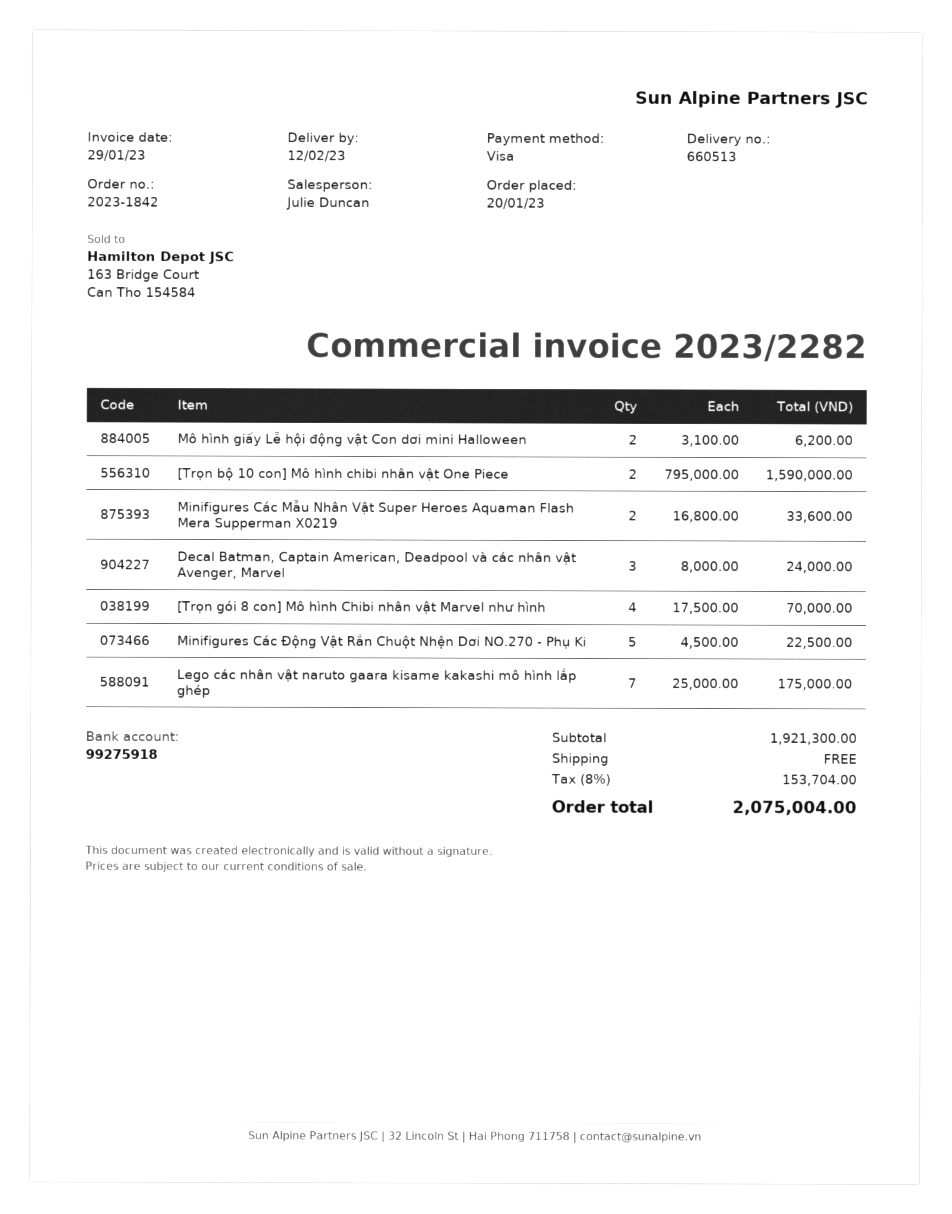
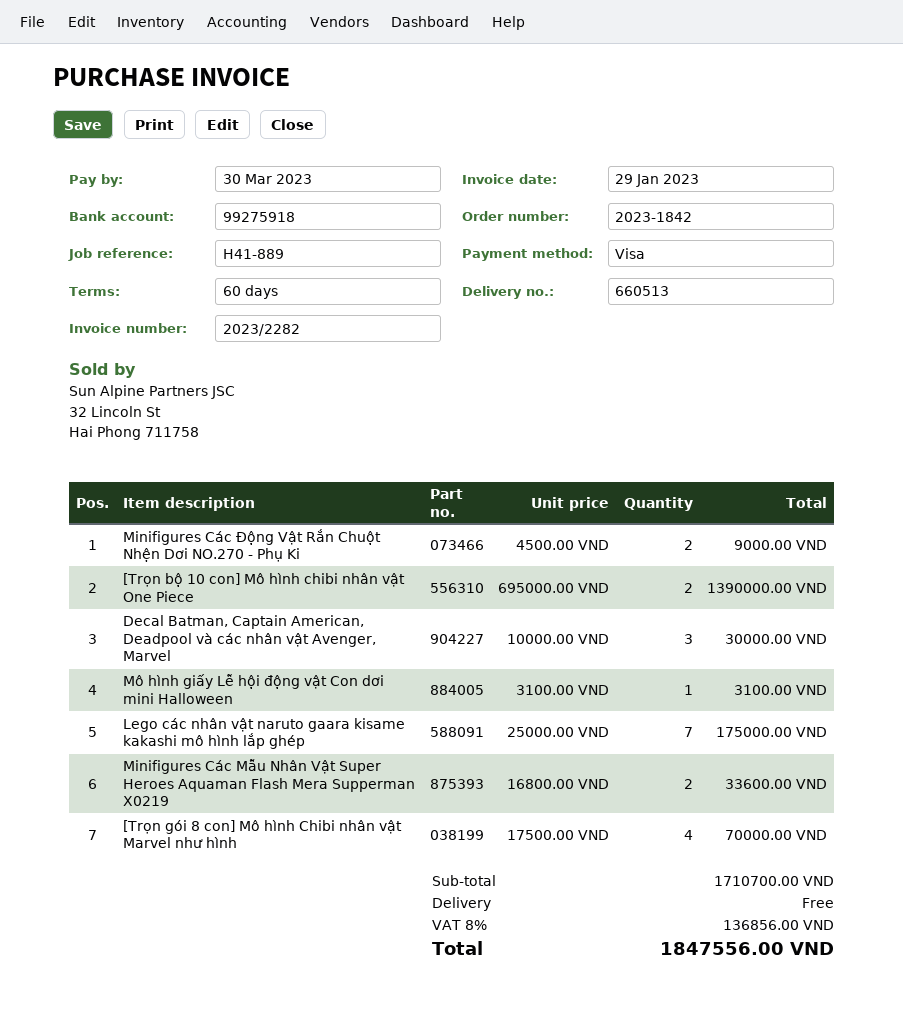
Mô hình giấy Lễ hội động vật Con dơi mini Halloween: 2 x 3100.00 = 6200.00 -> 1 x 3100.00 = 3100.00
[Trọn bộ 10 con] Mô hình chibi nhân vật One Piece: 2 x 795000.00 = 1590000.00 -> 2 x 695000.00 = 1390000.00
Decal Batman, Captain American, Deadpool và các nhân vật Avenger, Marvel: 3 x 8000.00 = 24000.00 -> 3 x 10000.00 = 30000.00
Minifigures Các Động Vật Rắn Chuột Nhện Dơi NO.270 - Phụ Ki: 5 x 4500.00 = 22500.00 -> 2 x 4500.00 = 9000.00
subtotal: 1921300.00 -> 1710700.00
tax: 8% = 153704.00 -> 8% = 136856.00
total: 2075004.00 -> 1847556.00

